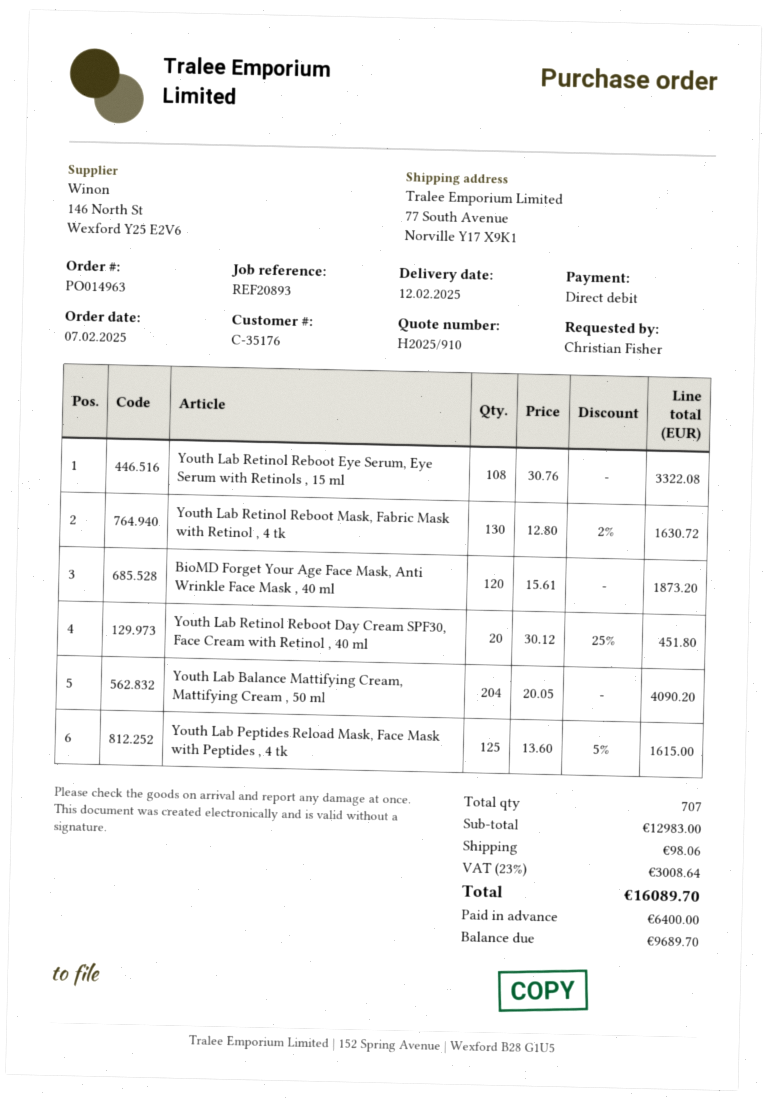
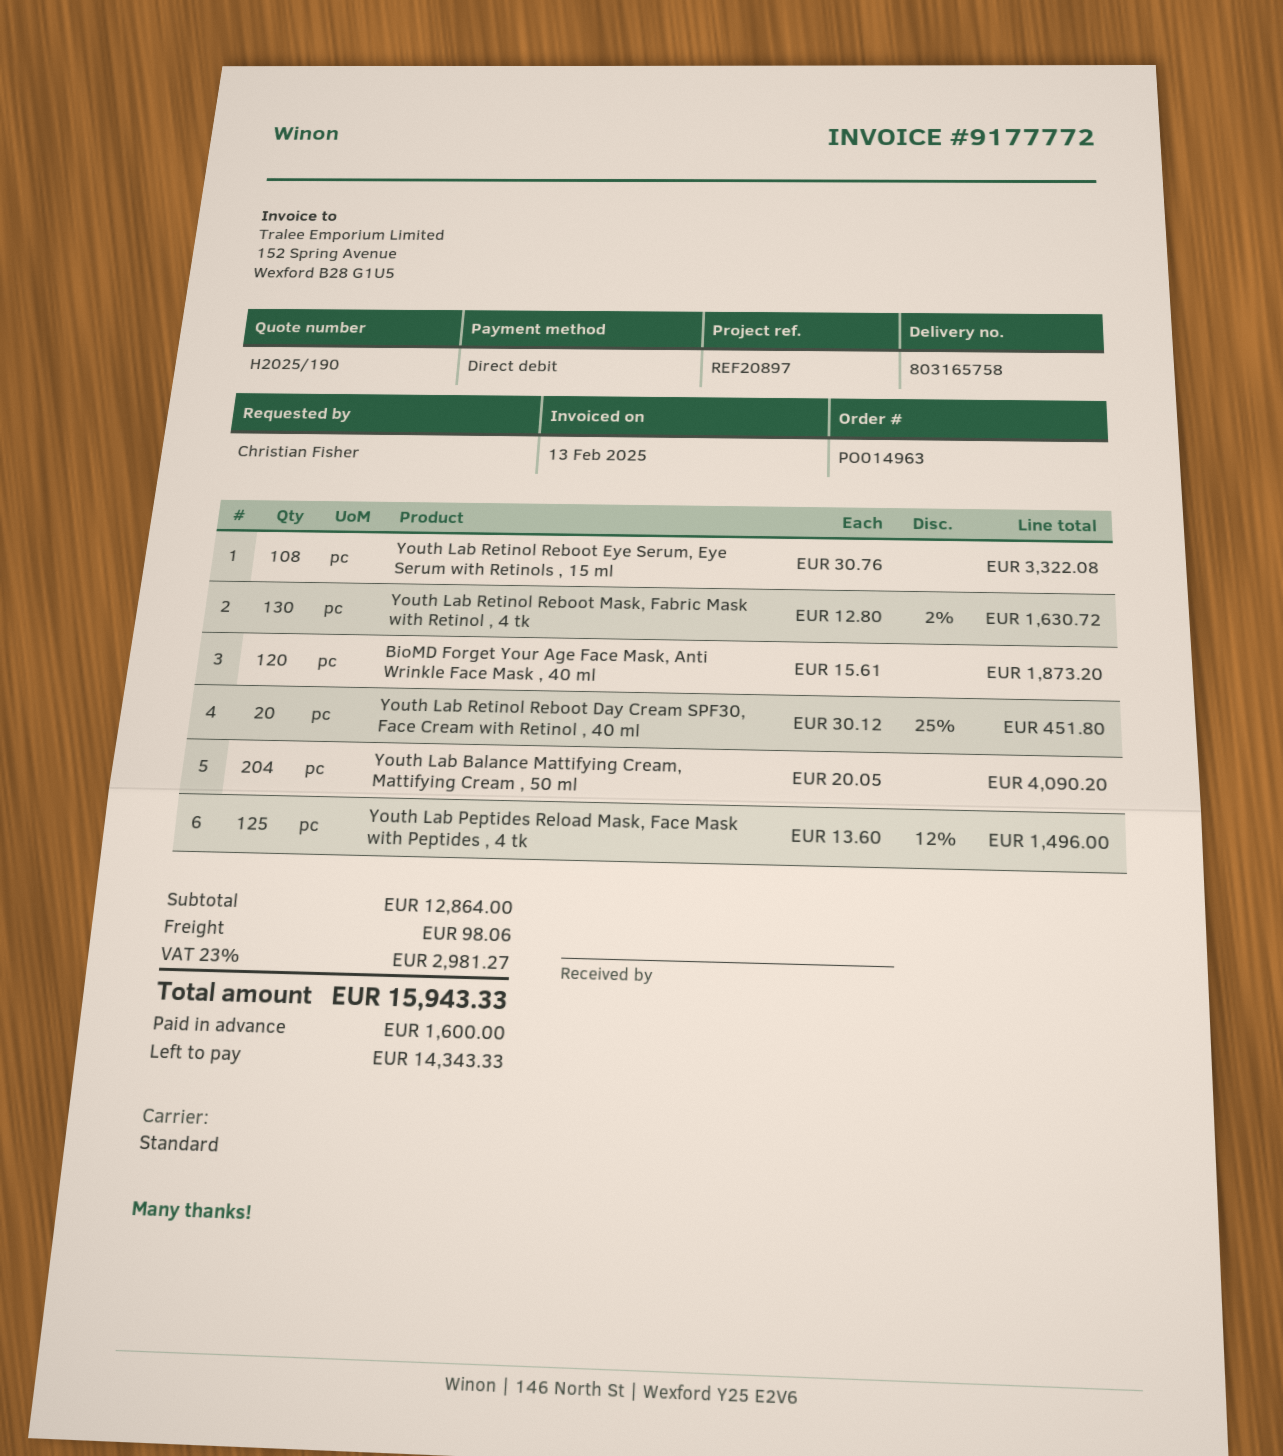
quote number: H2025/910 -> H2025/190
reference: REF20893 -> REF20897
Youth Lab Peptides Reload Mask, Face Mask with Peptides , 4 tk: 125 x 13.60 - 5% = 1615.00 -> 125 x 13.60 - 12% = 1496.00
subtotal: 12983.00 -> 12864.00
tax: 23% = 3008.64 -> 23% = 2981.27
total: 16089.70 -> 15943.33
deposit: 6400.00 -> 1600.00
balance: 9689.70 -> 14343.33

